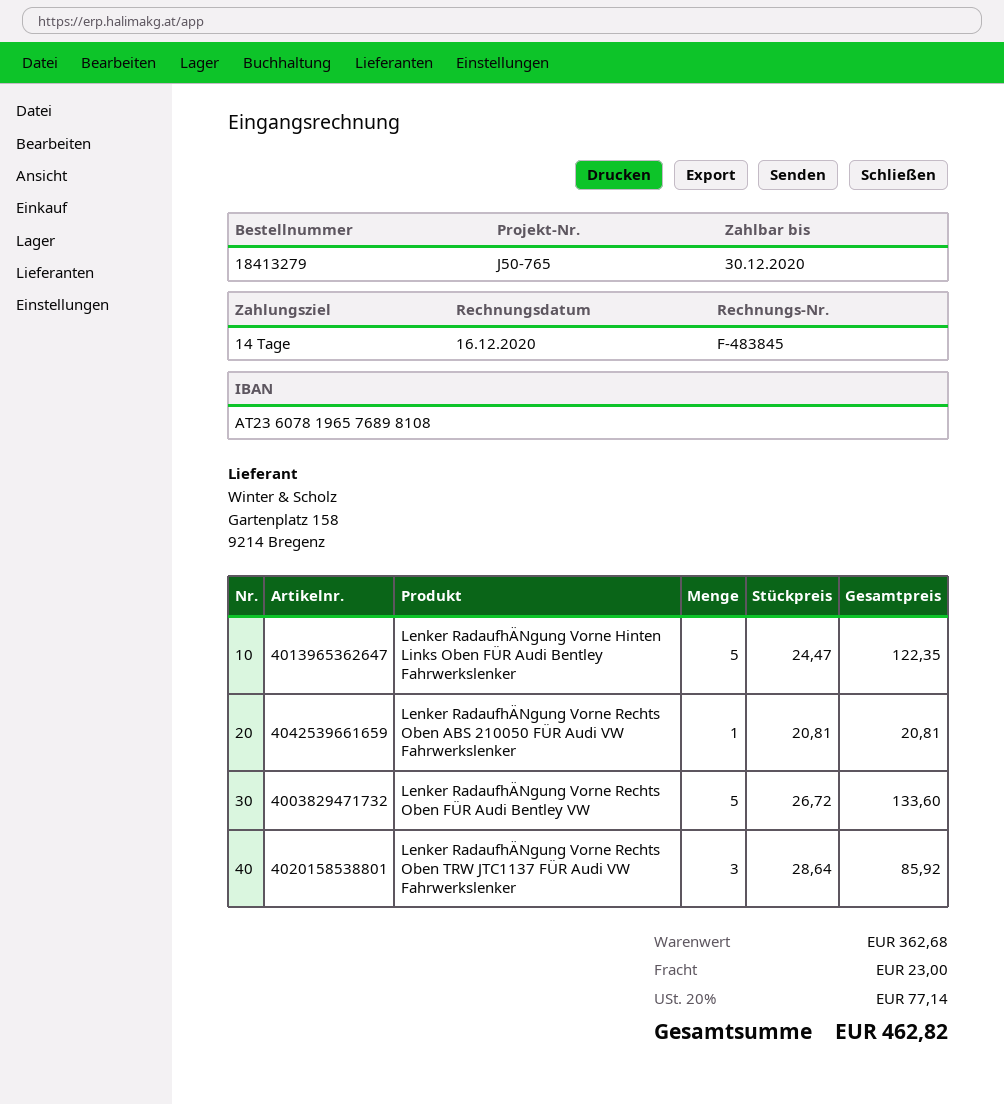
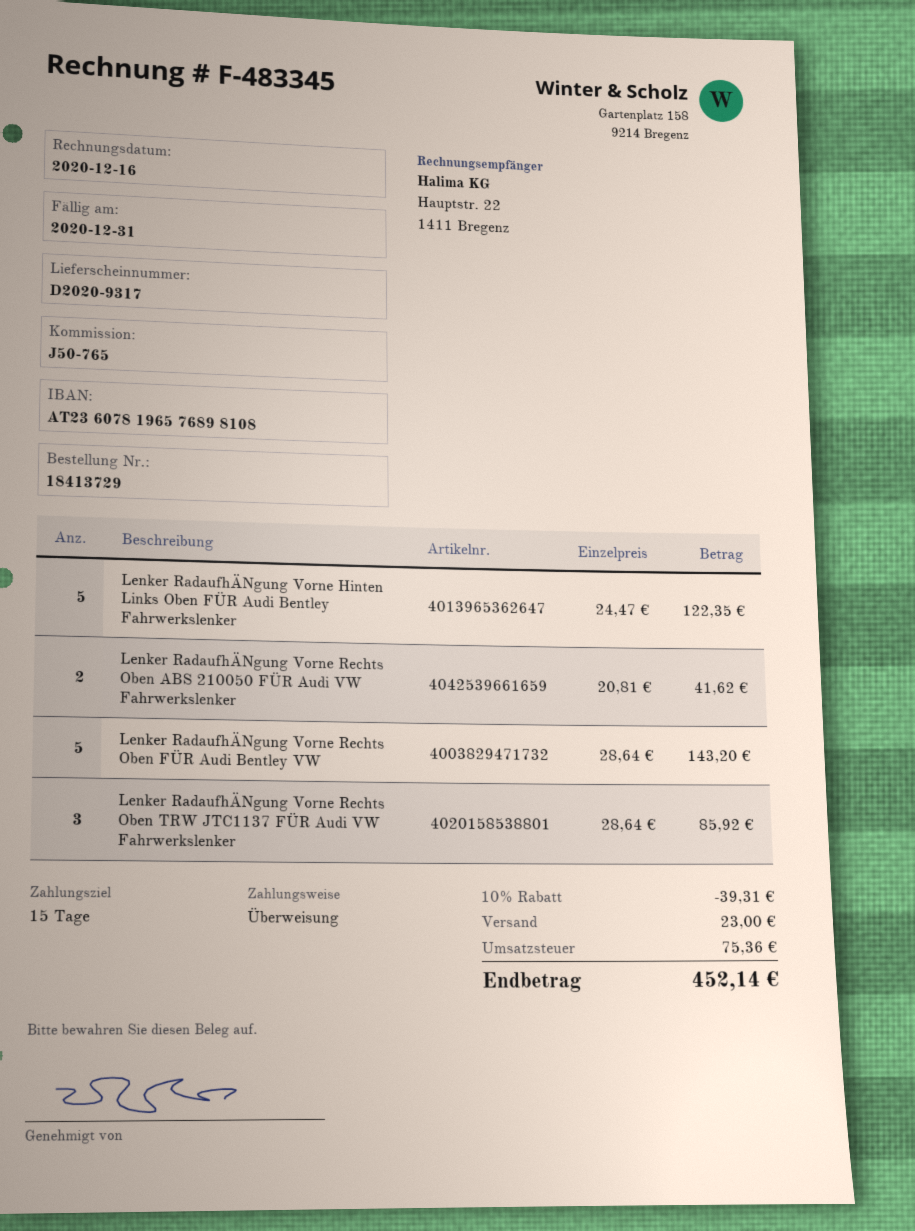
order number: 18413279 -> 18413729
invoice number: F-483845 -> F-483345
payment terms: 14 days -> 15 days
due date: 2020-12-30 -> 2020-12-31
Lenker RadaufhÄNgung Vorne Rechts Oben ABS 210050 FÜR Audi VW Fahrwerkslenker: 1 x 20.81 = 20.81 -> 2 x 20.81 = 41.62
Lenker RadaufhÄNgung Vorne Rechts Oben FÜR Audi Bentley VW: 5 x 26.72 = 133.60 -> 5 x 28.64 = 143.20
discount: none -> 10% = 39.31
tax: 77.14 -> 75.36
total: 462.82 -> 452.14

